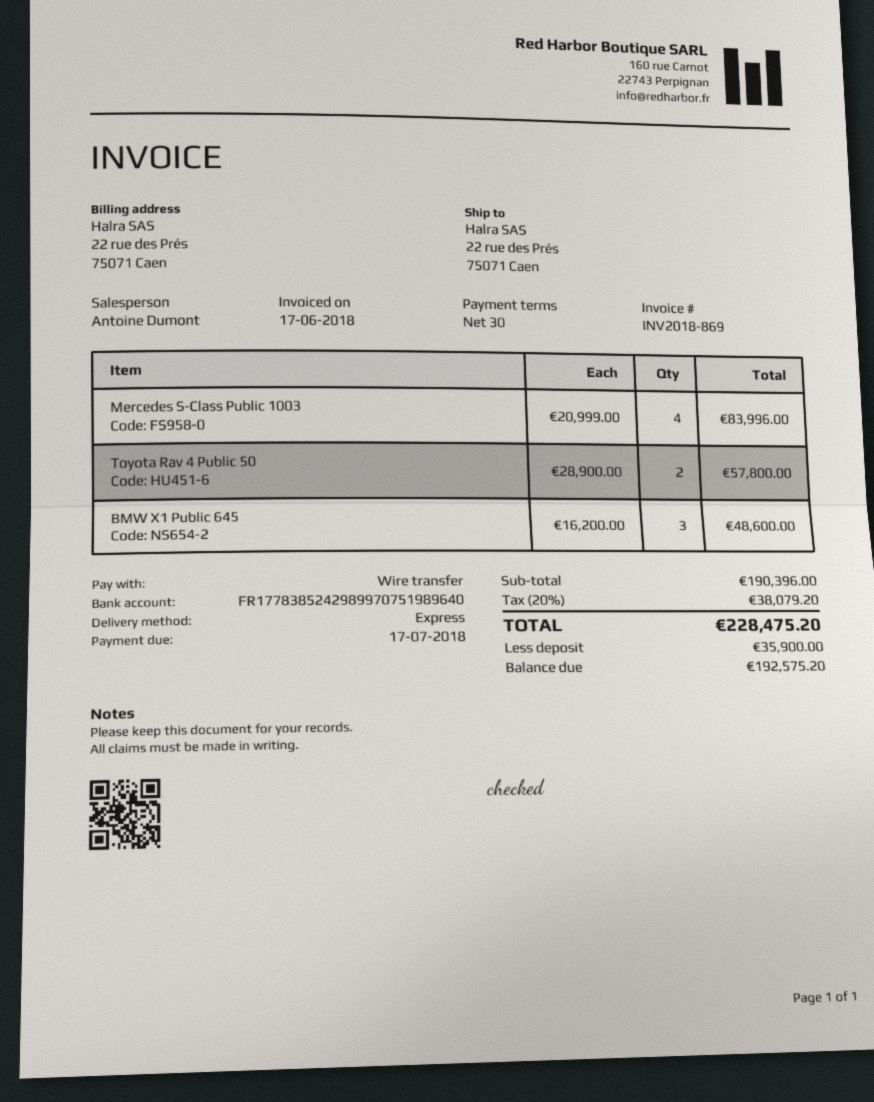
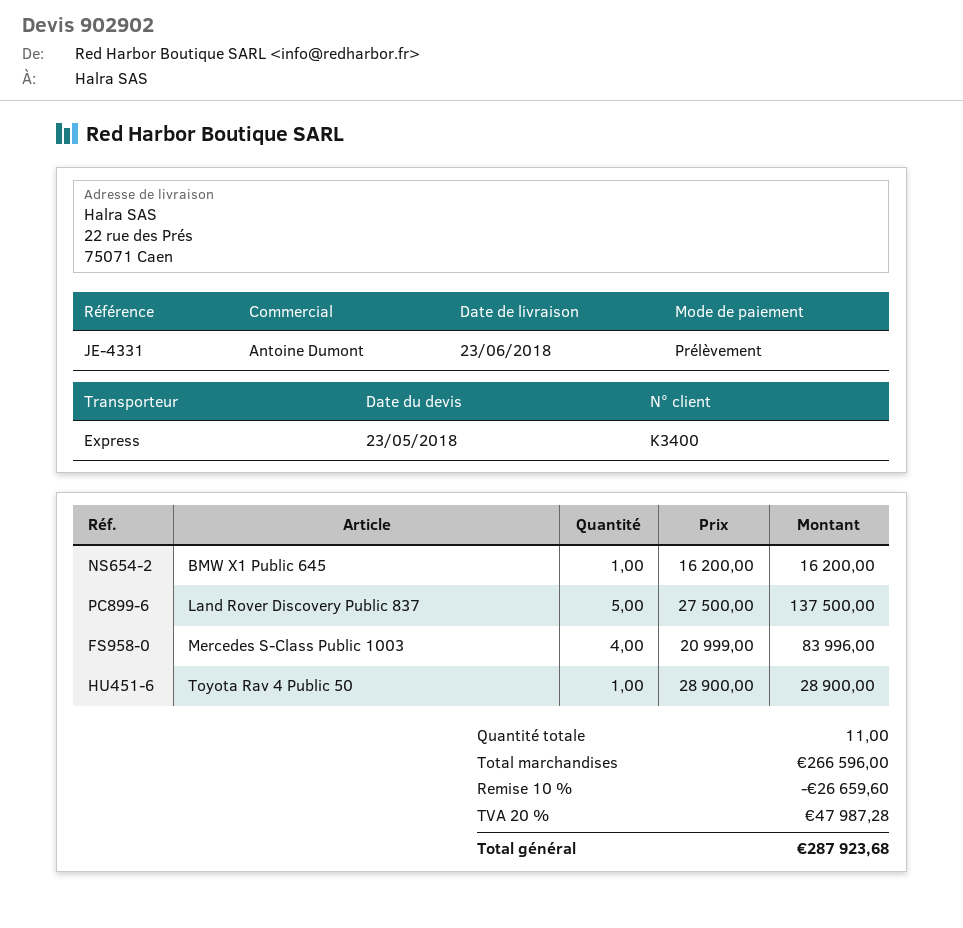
payment method: bank transfer -> direct debit
Toyota Rav 4 Public 50: 2 x 28900.00 = 57800.00 -> 1 x 28900.00 = 28900.00
BMW X1 Public 645: 3 x 16200.00 = 48600.00 -> 1 x 16200.00 = 16200.00
Land Rover Discovery Public 837: none -> 5 x 27500.00 = 137500.00
subtotal: 190396.00 -> 266596.00
discount: none -> 10% = 26659.60
tax: 20% = 38079.20 -> 20% = 47987.28
total: 228475.20 -> 287923.68

